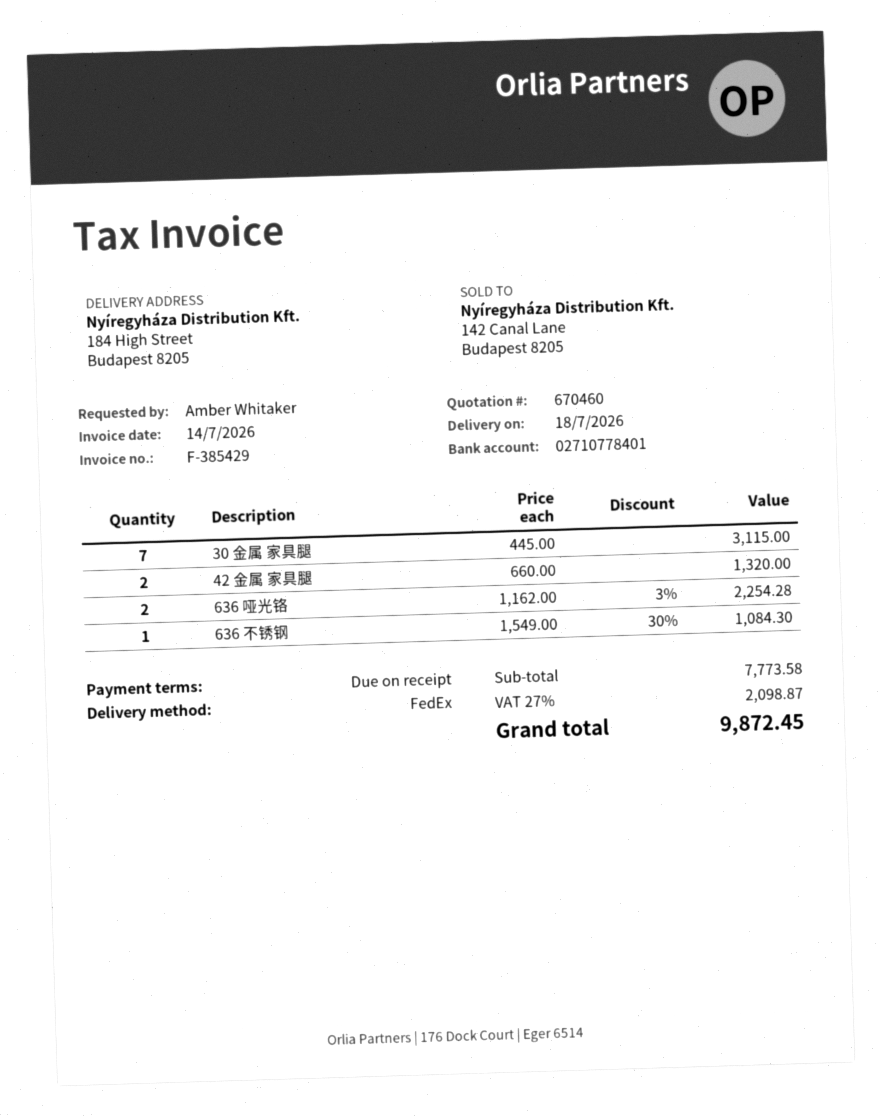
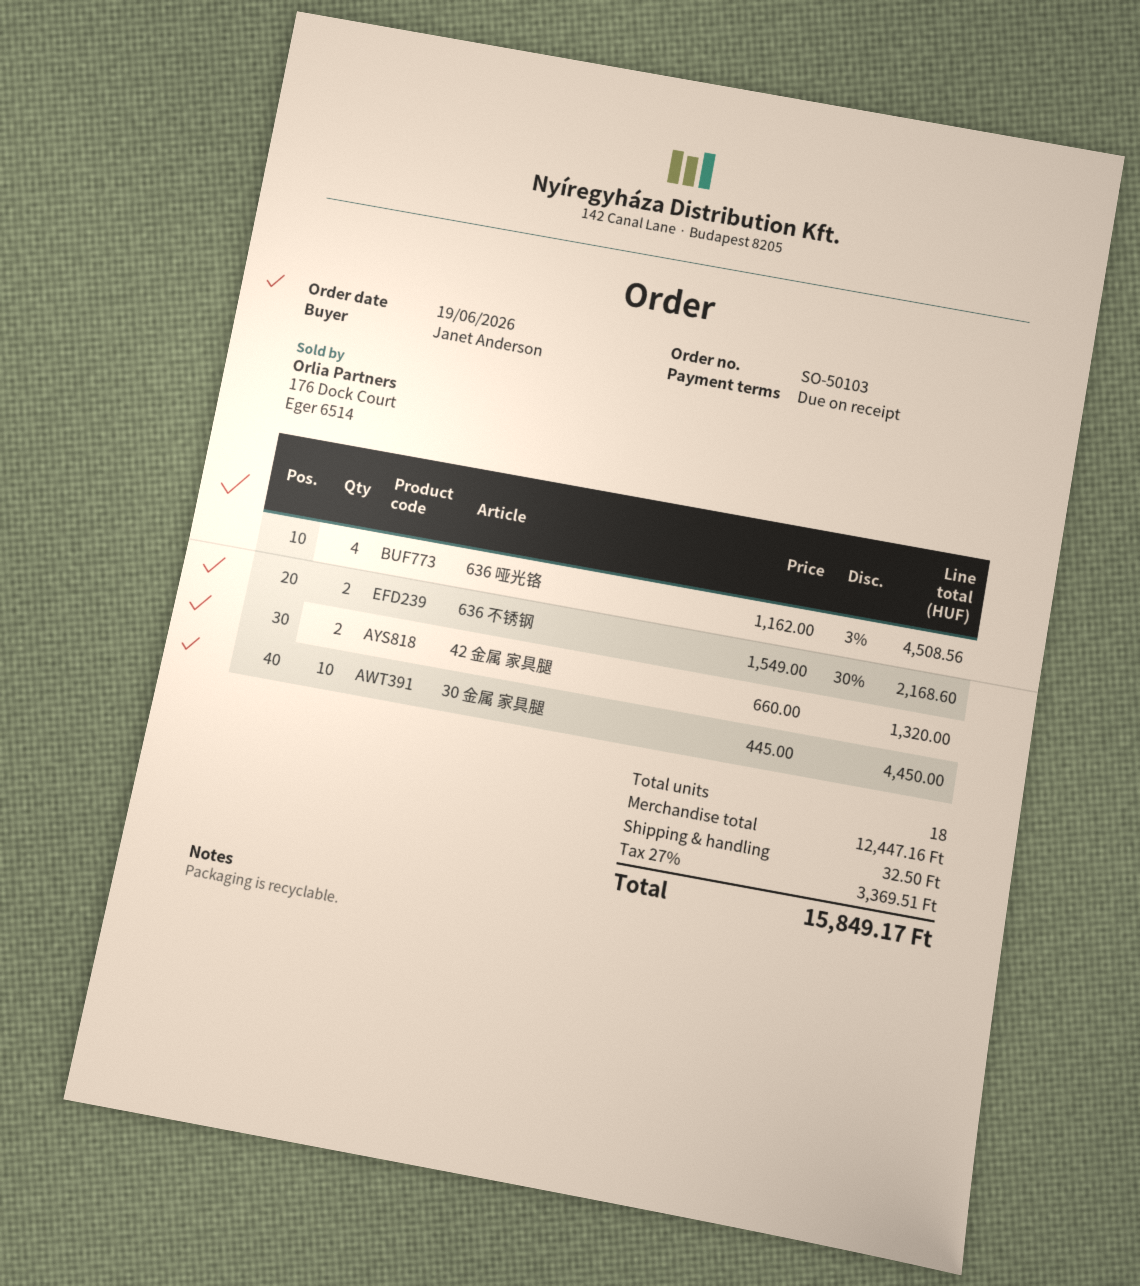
ordered by: Amber Whitaker -> Janet Anderson
30 金属 家具腿: 7 x 445.00 = 3115.00 -> 10 x 445.00 = 4450.00
636 哑光铬: 2 x 1162.00 - 3% = 2254.28 -> 4 x 1162.00 - 3% = 4508.56
636 不锈钢: 1 x 1549.00 - 30% = 1084.30 -> 2 x 1549.00 - 30% = 2168.60
subtotal: 7773.58 -> 12447.16
shipping: none -> 32.50
tax: 27% = 2098.87 -> 27% = 3369.51
total: 9872.45 -> 15849.17

